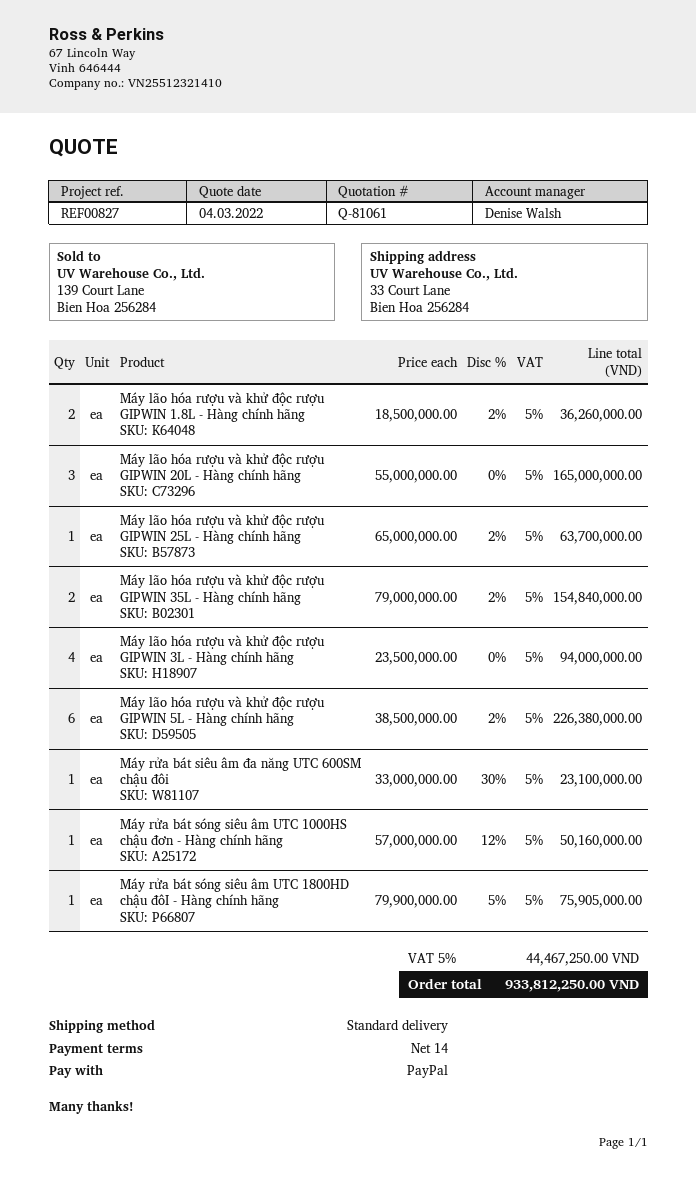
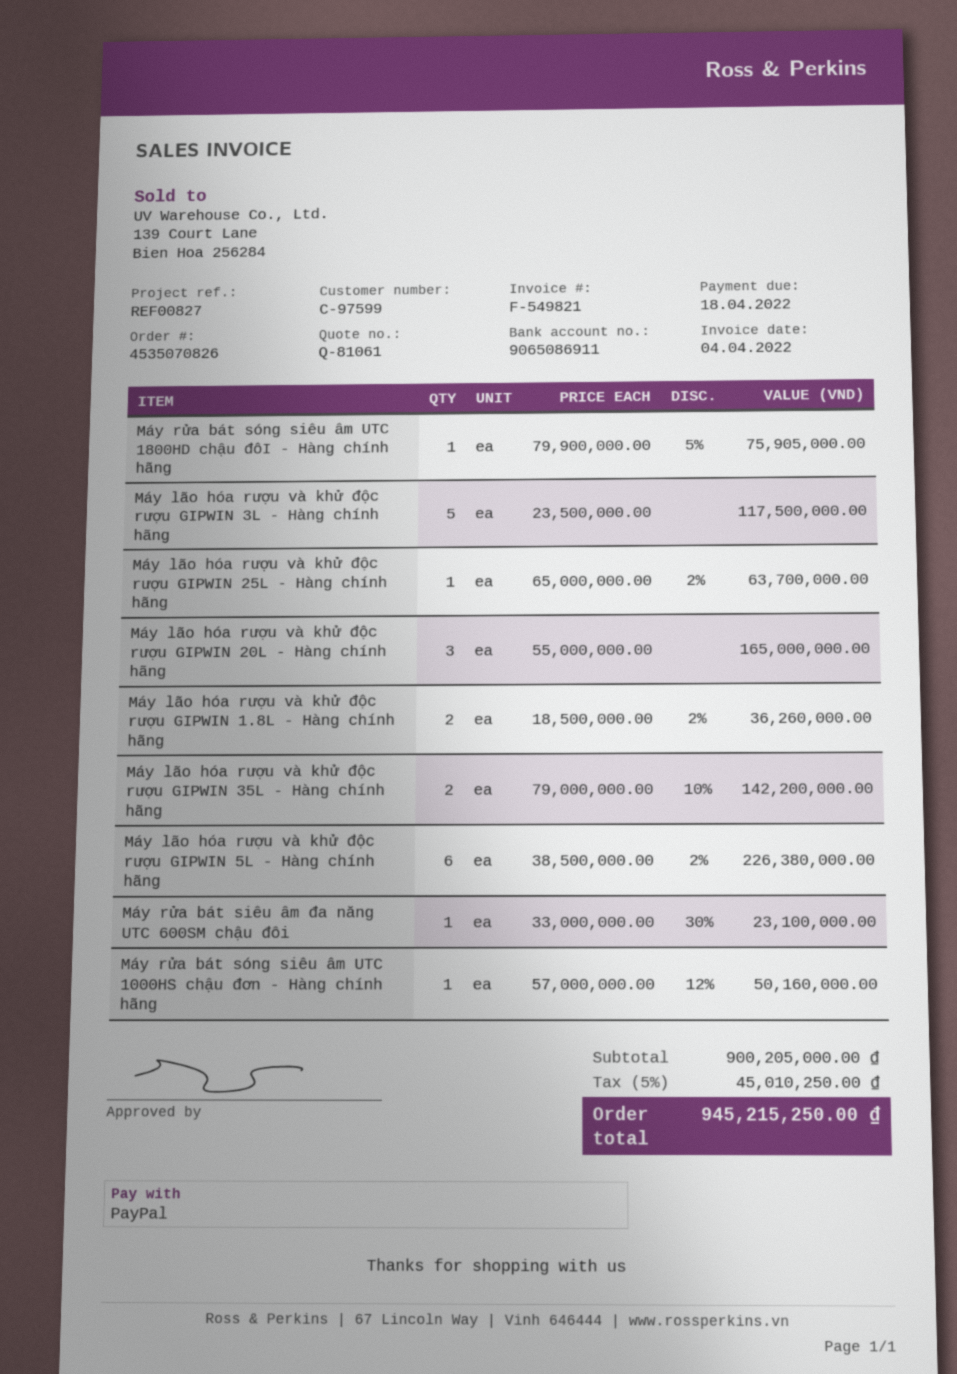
Máy lão hóa rượu và khử độc rượu GIPWIN 35L - Hàng chính hãng: 2 x 79000000.00 - 2% = 154840000.00 -> 2 x 79000000.00 - 10% = 142200000.00
Máy lão hóa rượu và khử độc rượu GIPWIN 3L - Hàng chính hãng: 4 x 23500000.00 = 94000000.00 -> 5 x 23500000.00 = 117500000.00
tax: 5% = 44467250.00 -> 5% = 45010250.00
total: 933812250.00 -> 945215250.00

